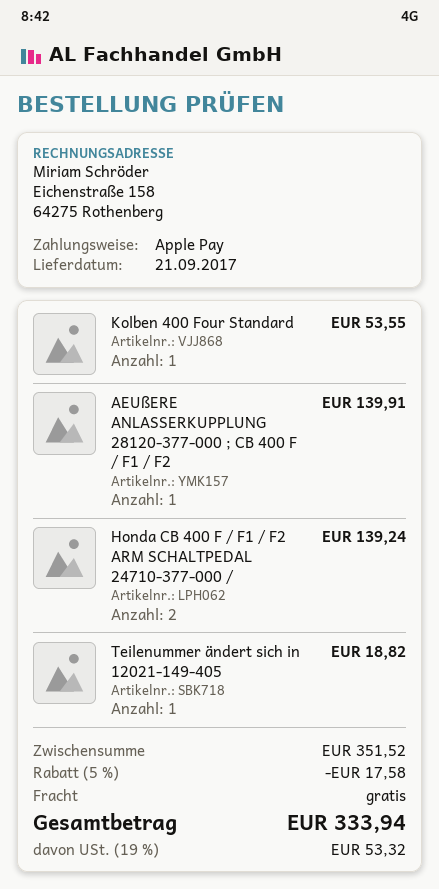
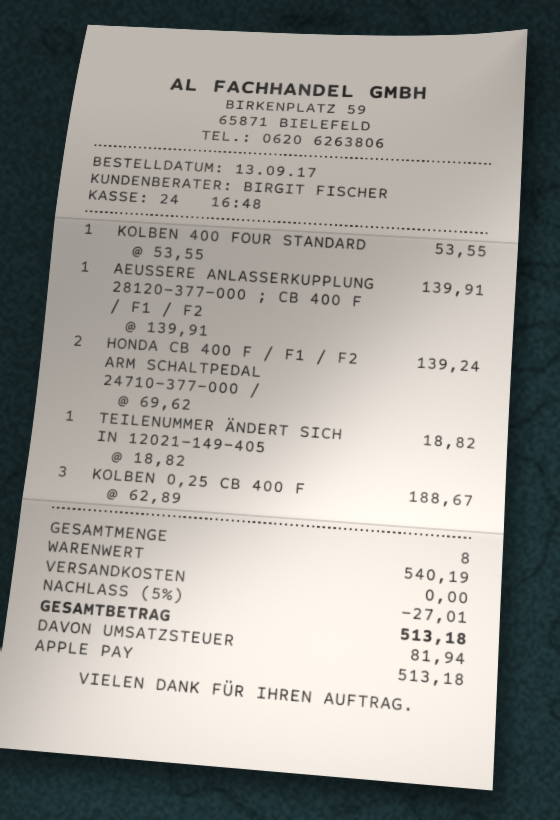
KOLBEN 0,25 CB 400 F: none -> 3 for 188.67
subtotal: 351.52 -> 540.19
discount: 5% = 17.58 -> 5% = 27.01
tax: 53.32 -> 81.94
total: 333.94 -> 513.18

